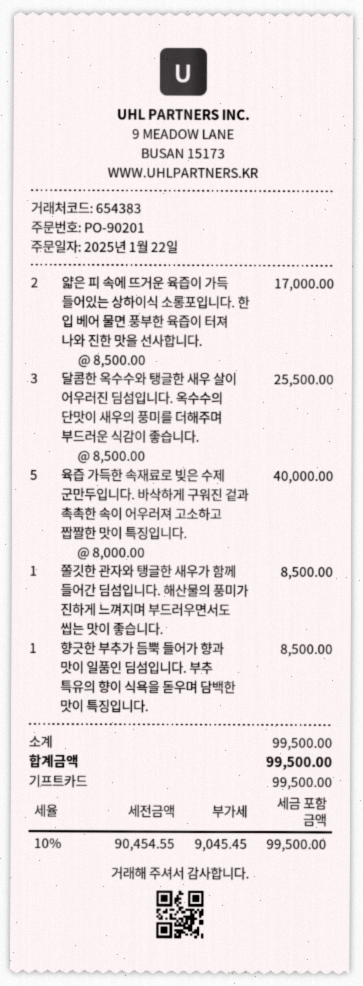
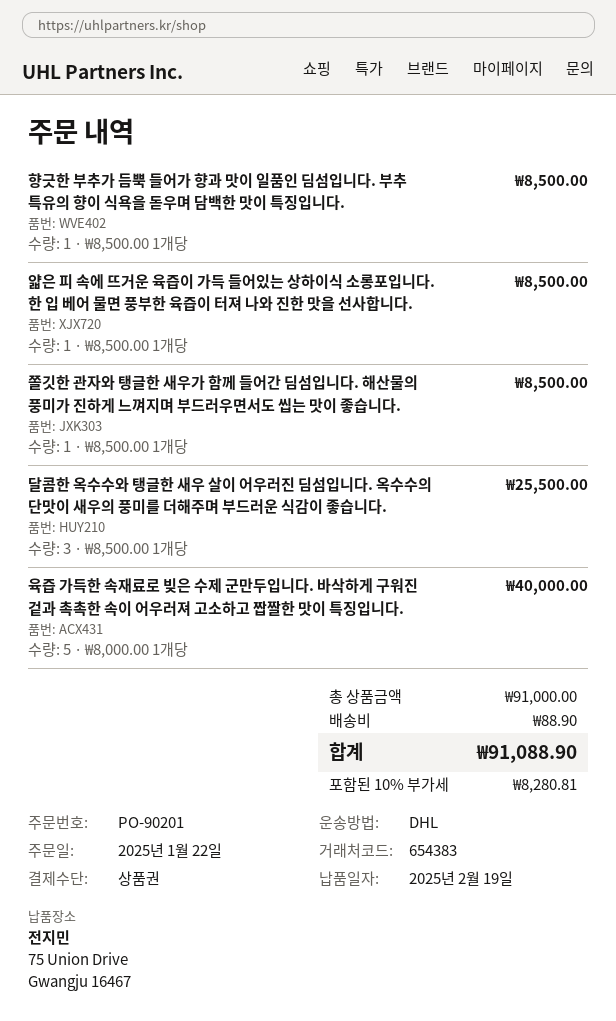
얇은 피 속에 뜨거운 육즙이 가득 들어있는 상하이식 소롱포입니다. 한 입 베어 물면 풍부한 육즙이 터져 나와 진한 맛을 선사합니다.: 2 x 8500.00 = 17000.00 -> 1 x 8500.00 = 8500.00
subtotal: 99500.00 -> 91000.00
shipping: none -> 88.90
tax: 10% = 9045.45 -> 10% = 8280.81
total: 99500.00 -> 91088.90

